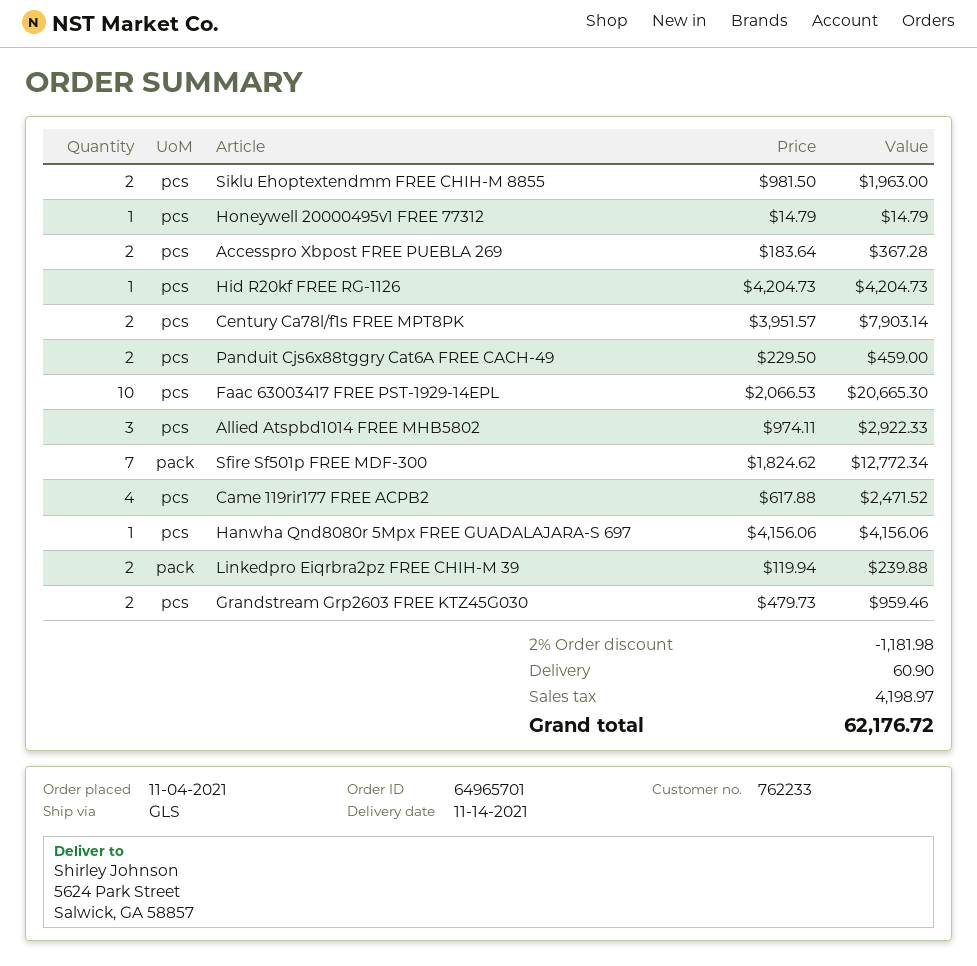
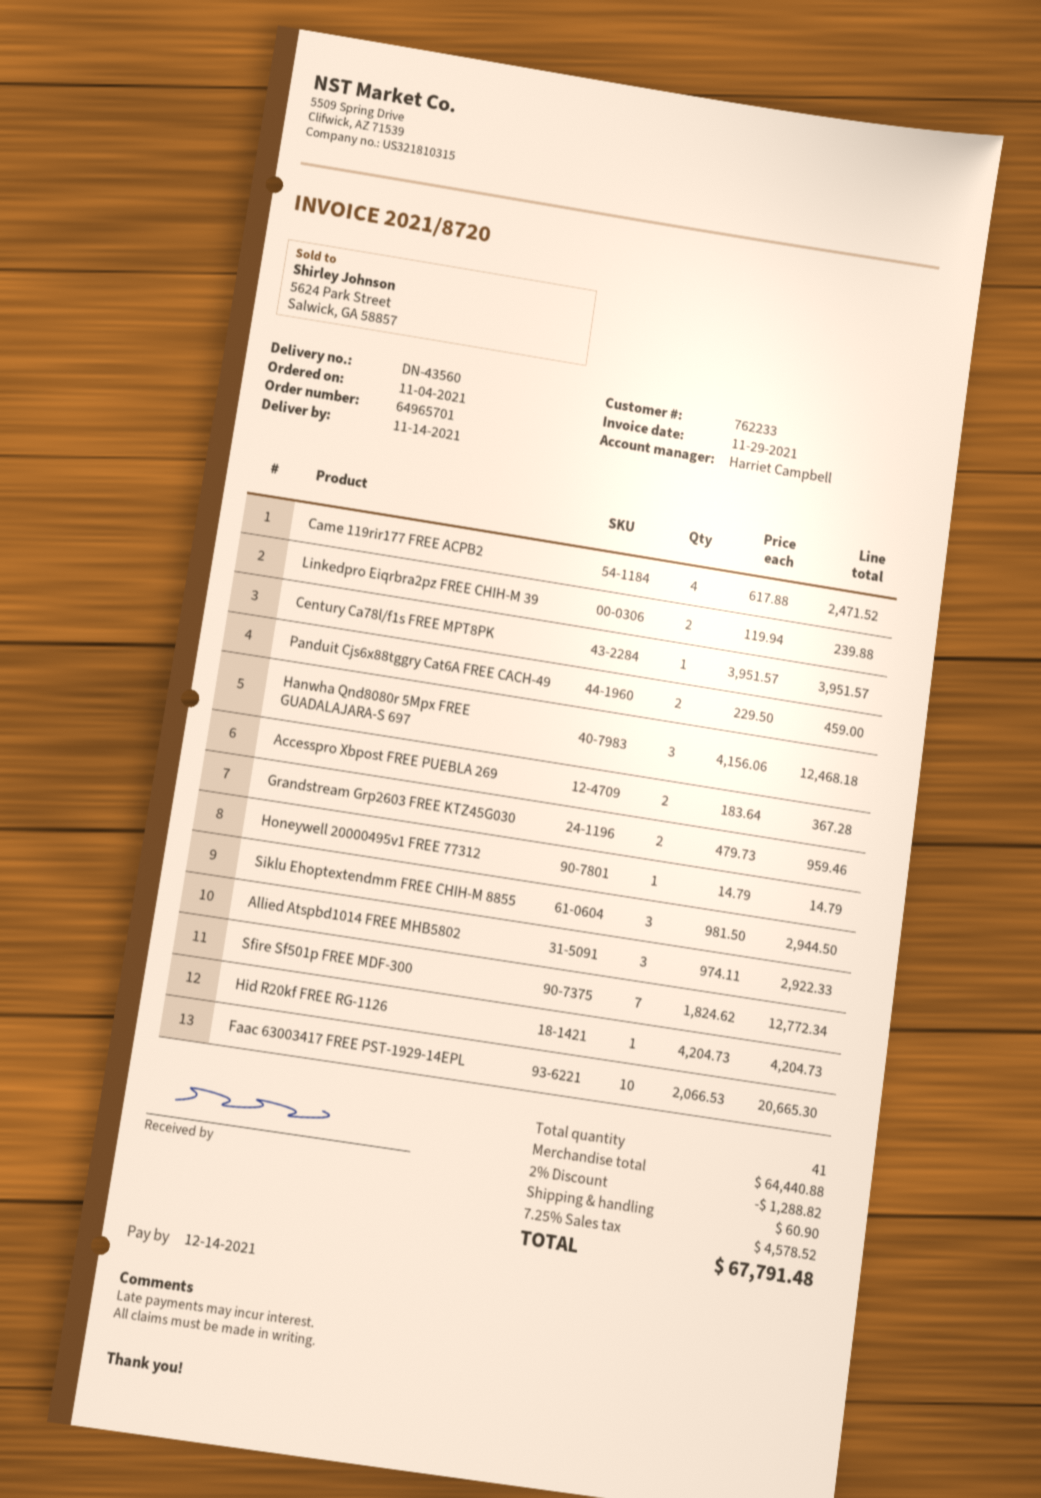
Siklu Ehoptextendmm FREE CHIH-M 8855: 2 x 981.50 = 1963.00 -> 3 x 981.50 = 2944.50
Century Ca78l/f1s FREE MPT8PK: 2 x 3951.57 = 7903.14 -> 1 x 3951.57 = 3951.57
Hanwha Qnd8080r 5Mpx FREE GUADALAJARA-S 697: 1 x 4156.06 = 4156.06 -> 3 x 4156.06 = 12468.18
discount: 2% = 1181.98 -> 2% = 1288.82
tax: 4198.97 -> 4578.52
total: 62176.72 -> 67791.48

